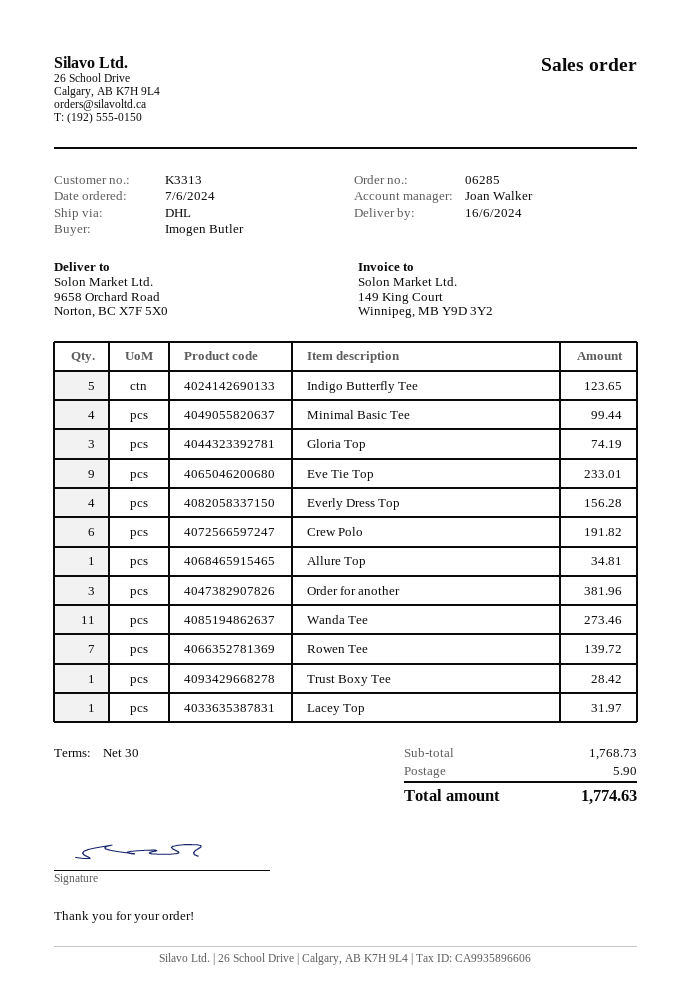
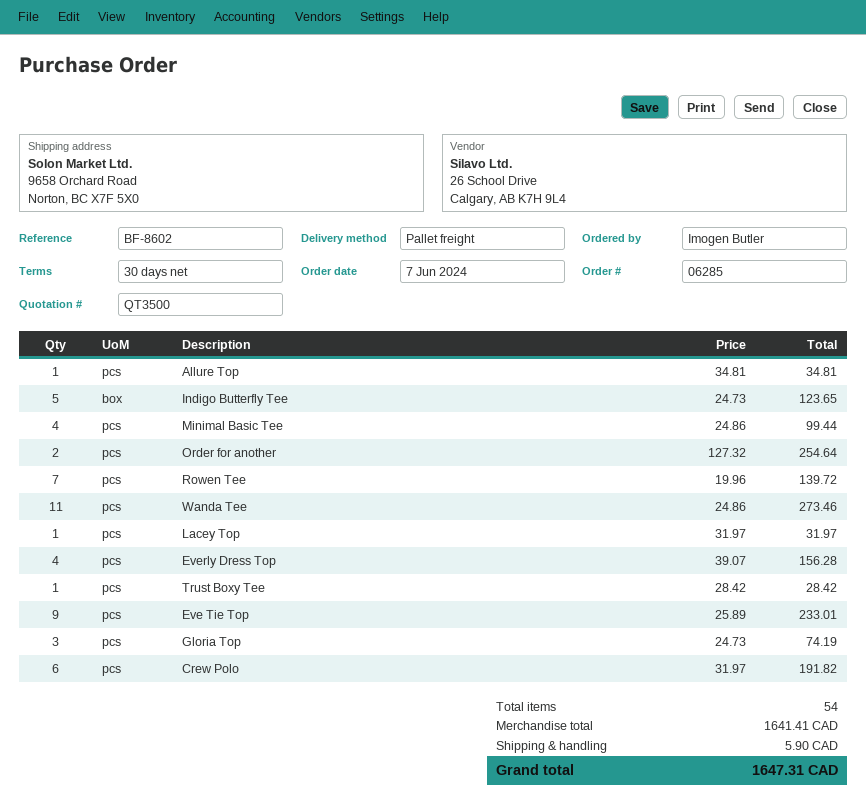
shipping method: DHL -> pallet freight
Order for another: 3 for 381.96 -> 2 for 254.64
subtotal: 1768.73 -> 1641.41
total: 1774.63 -> 1647.31

